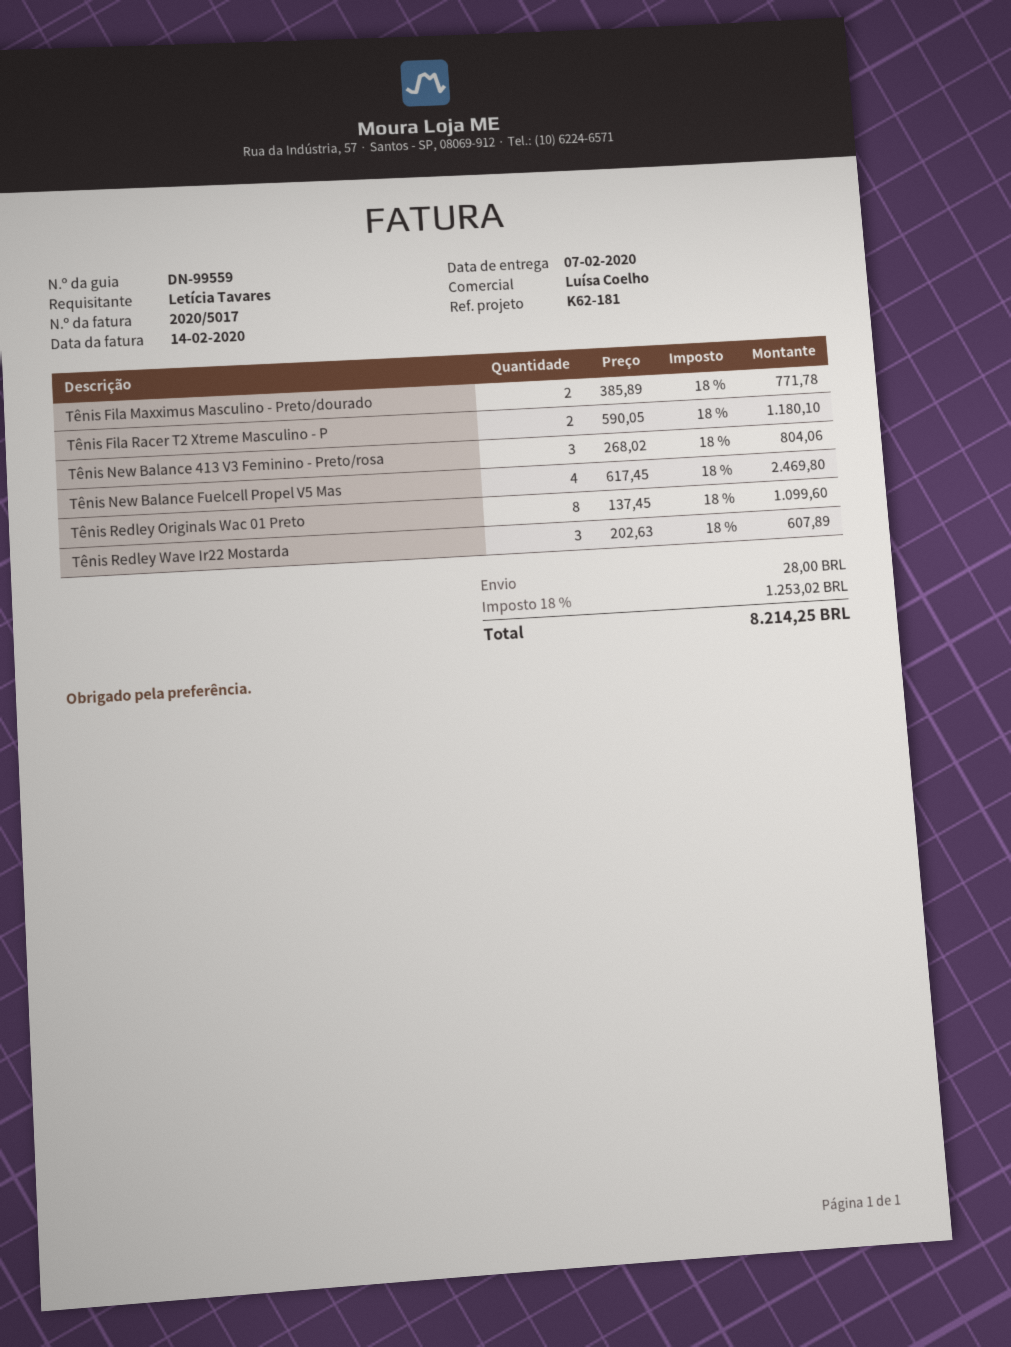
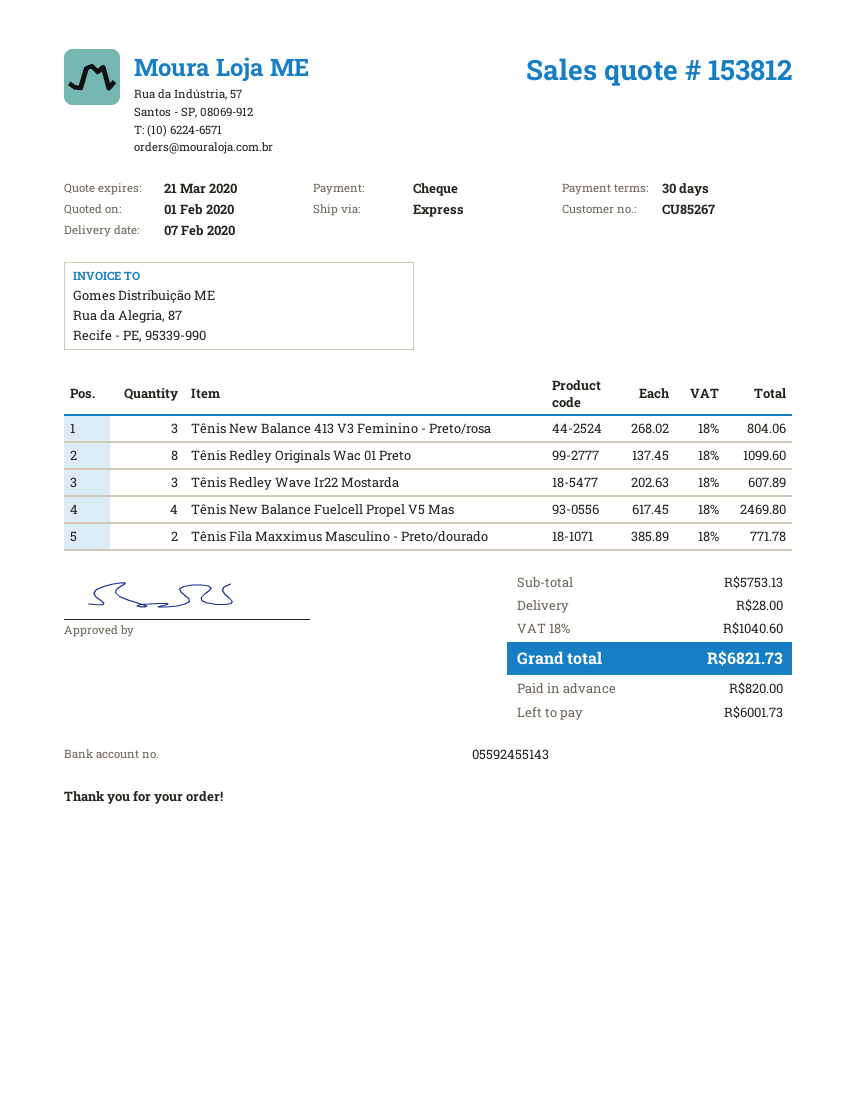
Tênis Fila Racer T2 Xtreme Masculino - P: 2 x 590.05 = 1180.10 -> none
tax: 18% = 1253.02 -> 18% = 1040.60
total: 8214.25 -> 6821.73

